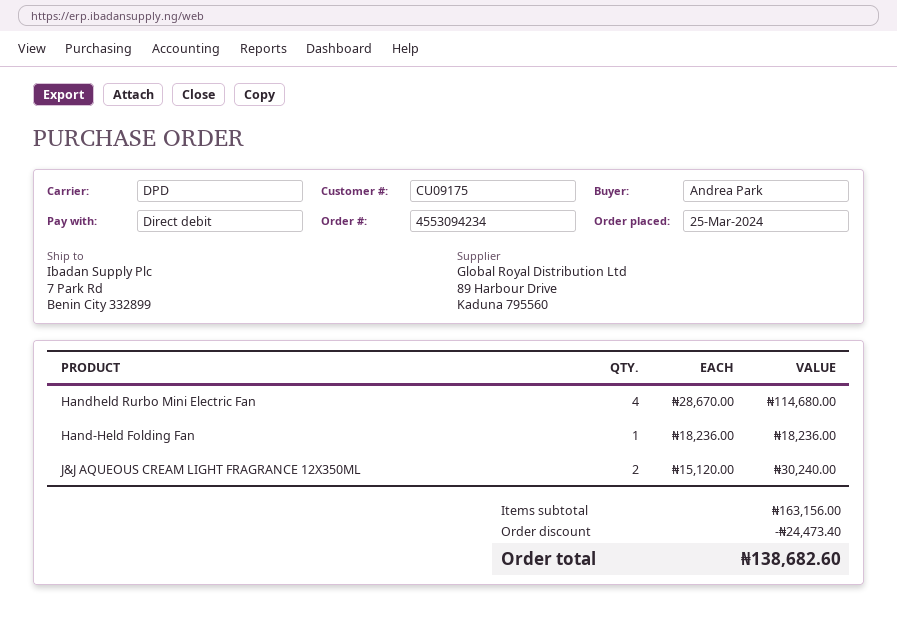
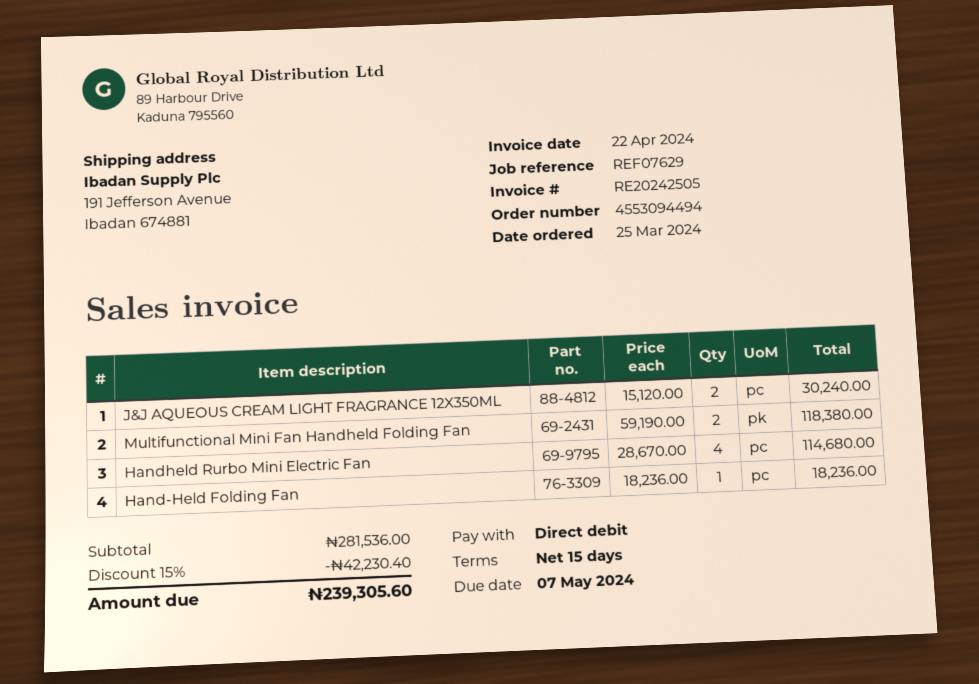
order number: 4553094234 -> 4553094494
ship to: 7 Park Rd, Benin City 332899 -> 191 Jefferson Avenue, Ibadan 674881
Multifunctional Mini Fan Handheld Folding Fan: none -> 2 x 59190.00 = 118380.00
subtotal: 163156.00 -> 281536.00
discount: 24473.40 -> 42230.40
total: 138682.60 -> 239305.60

